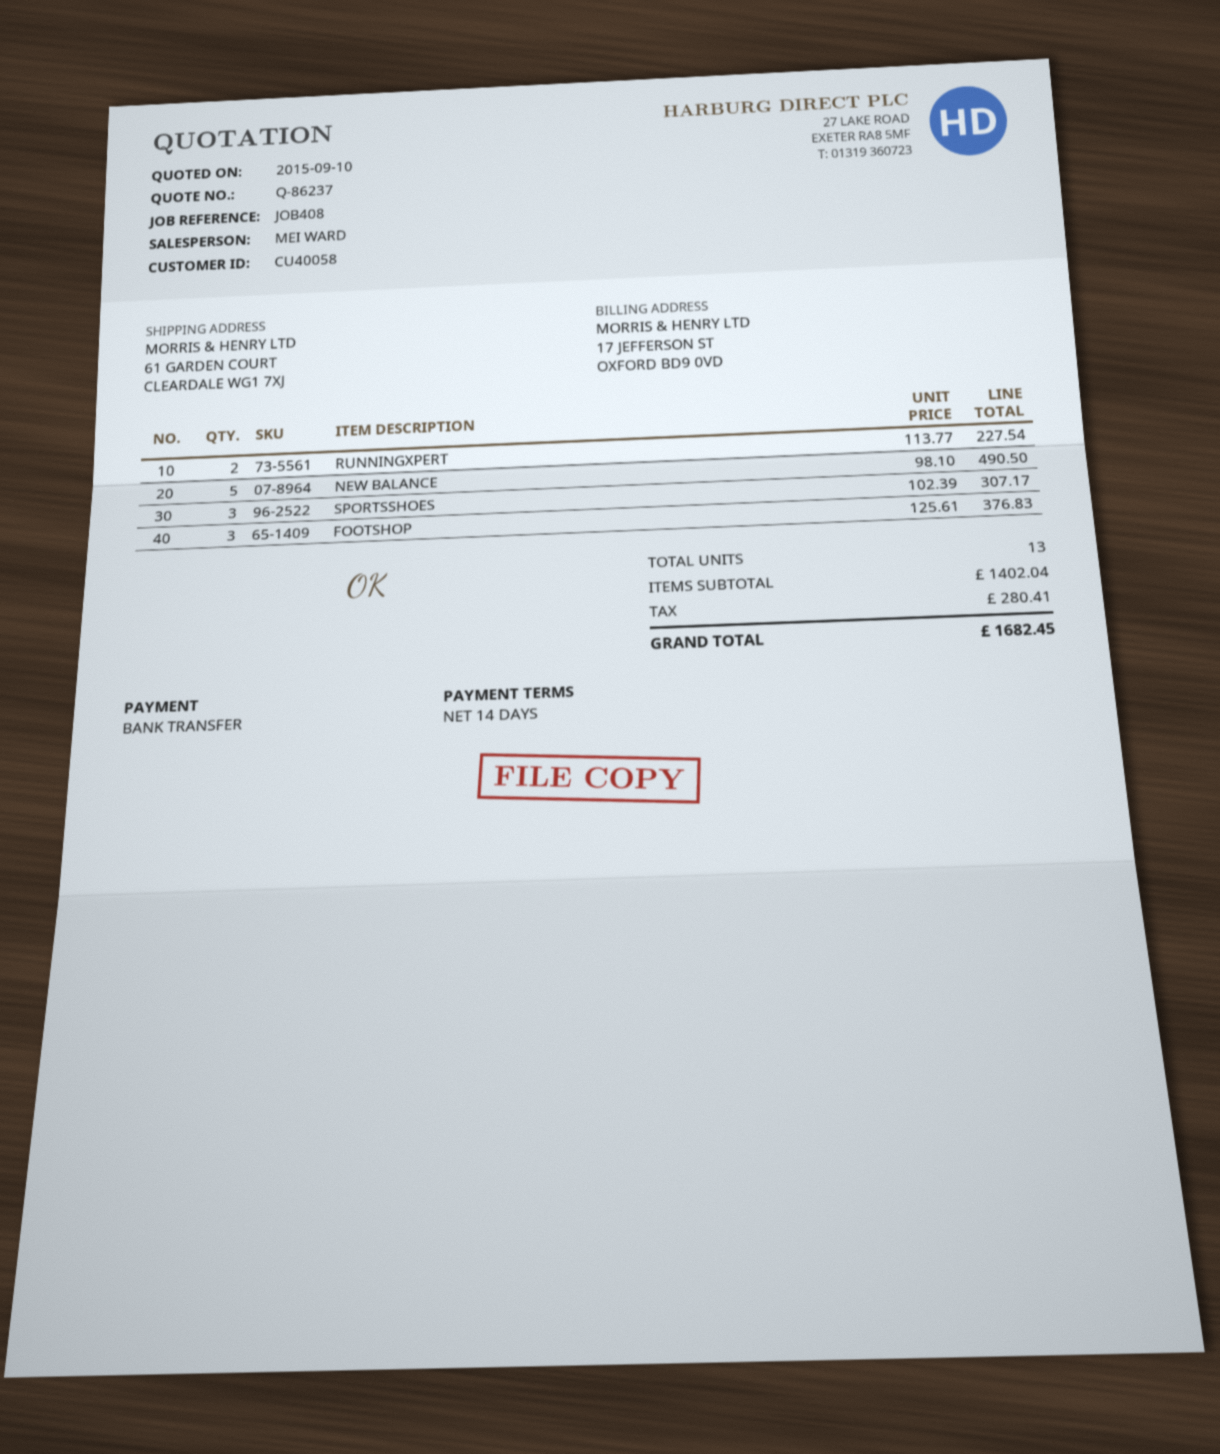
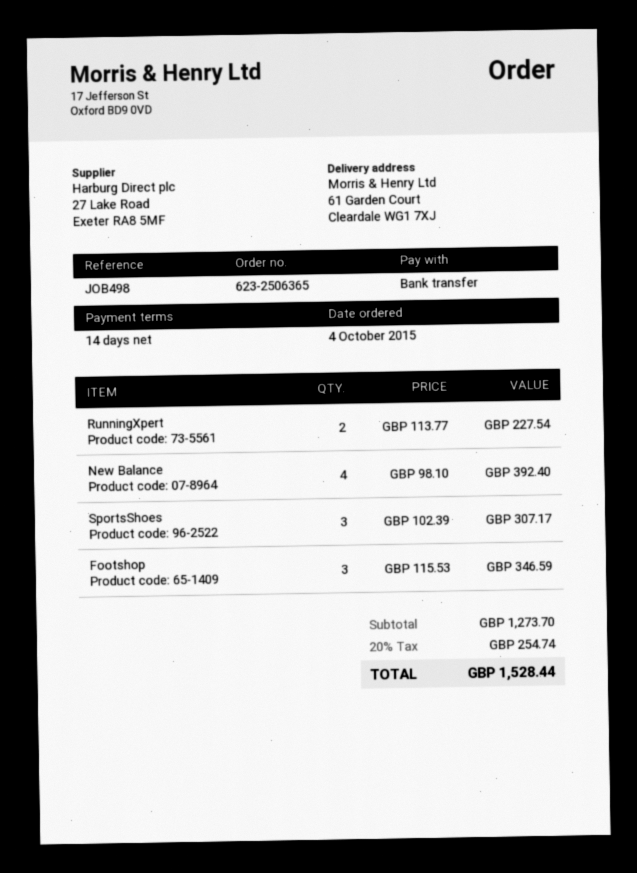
reference: JOB408 -> JOB498
NEW BALANCE: 5 x 98.10 = 490.50 -> 4 x 98.10 = 392.40
FOOTSHOP: 3 x 125.61 = 376.83 -> 3 x 115.53 = 346.59
subtotal: 1402.04 -> 1273.70
tax: 280.41 -> 254.74
total: 1682.45 -> 1528.44

